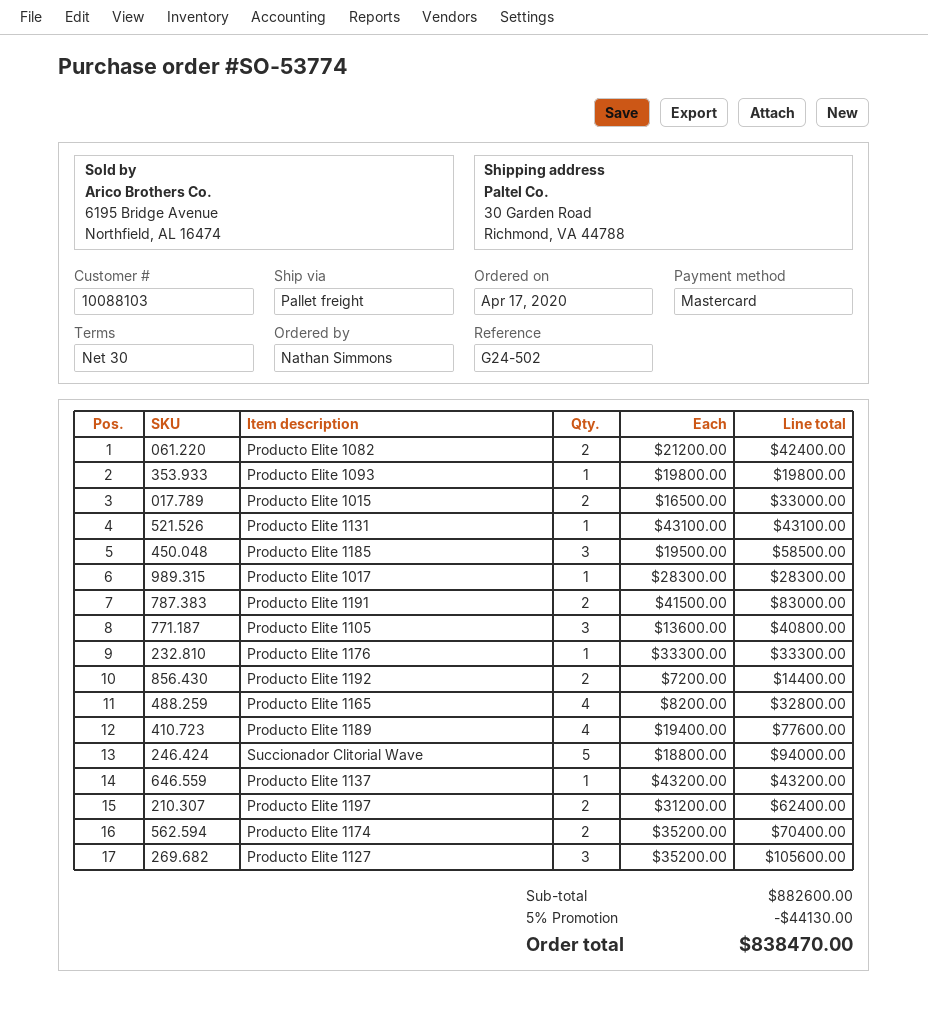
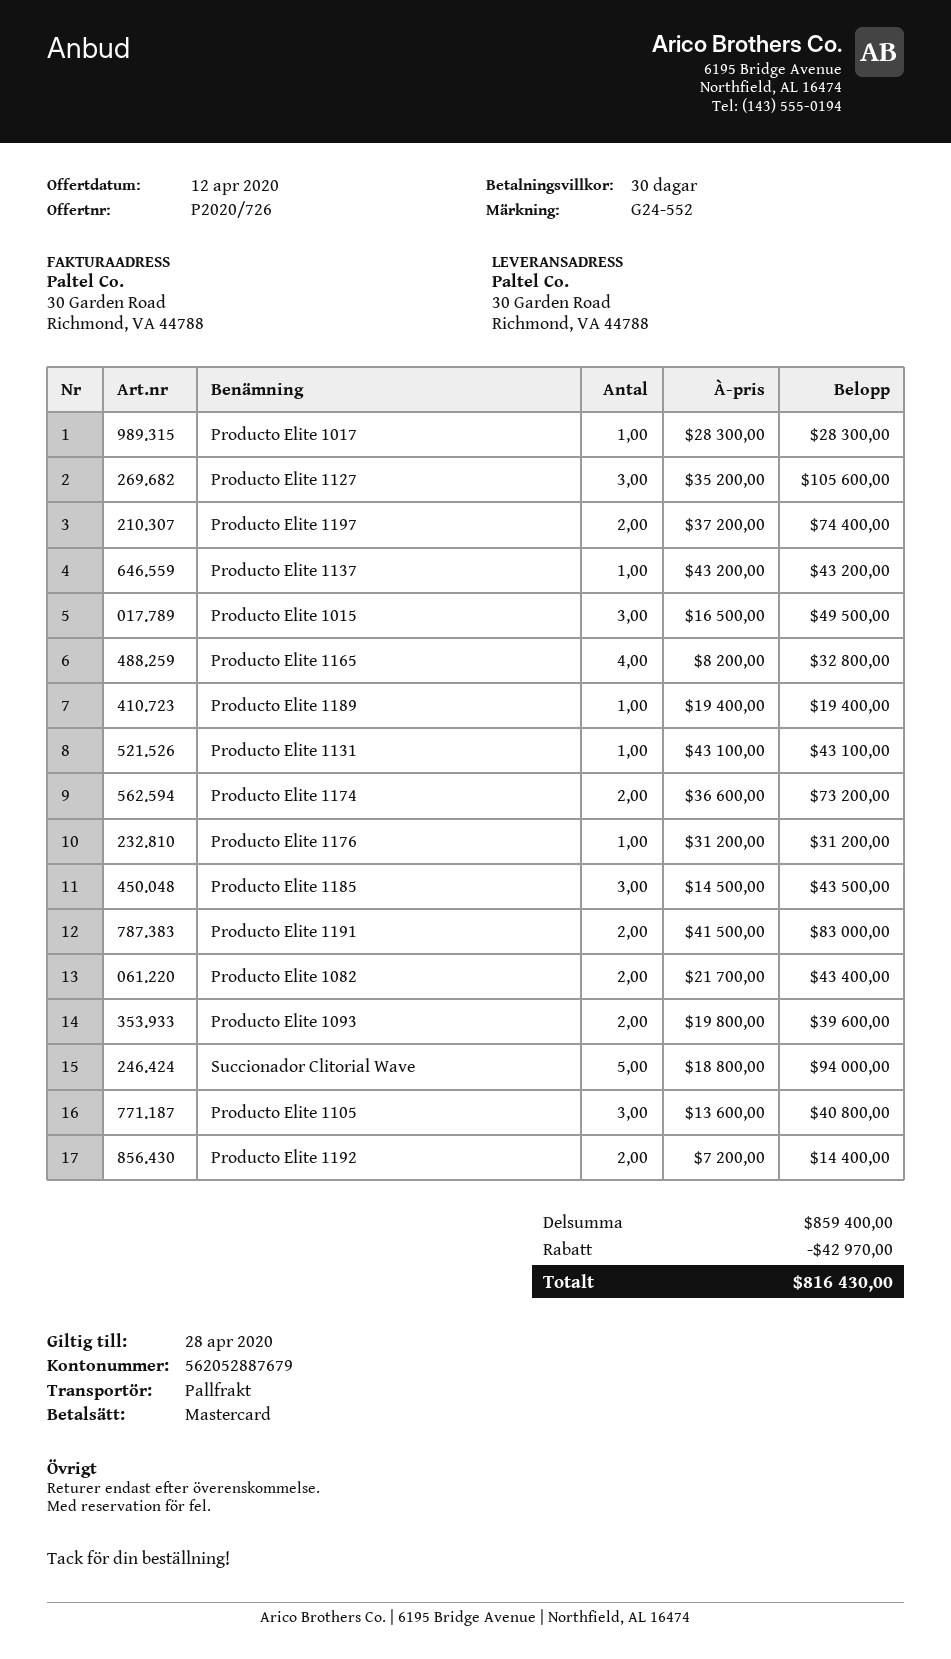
reference: G24-502 -> G24-552
Producto Elite 1082: 2 x 21200.00 = 42400.00 -> 2 x 21700.00 = 43400.00
Producto Elite 1093: 1 x 19800.00 = 19800.00 -> 2 x 19800.00 = 39600.00
Producto Elite 1015: 2 x 16500.00 = 33000.00 -> 3 x 16500.00 = 49500.00
Producto Elite 1185: 3 x 19500.00 = 58500.00 -> 3 x 14500.00 = 43500.00
Producto Elite 1176: 1 x 33300.00 = 33300.00 -> 1 x 31200.00 = 31200.00
Producto Elite 1189: 4 x 19400.00 = 77600.00 -> 1 x 19400.00 = 19400.00
Producto Elite 1197: 2 x 31200.00 = 62400.00 -> 2 x 37200.00 = 74400.00
Producto Elite 1174: 2 x 35200.00 = 70400.00 -> 2 x 36600.00 = 73200.00
subtotal: 882600.00 -> 859400.00
discount: 44130.00 -> 42970.00
total: 838470.00 -> 816430.00

